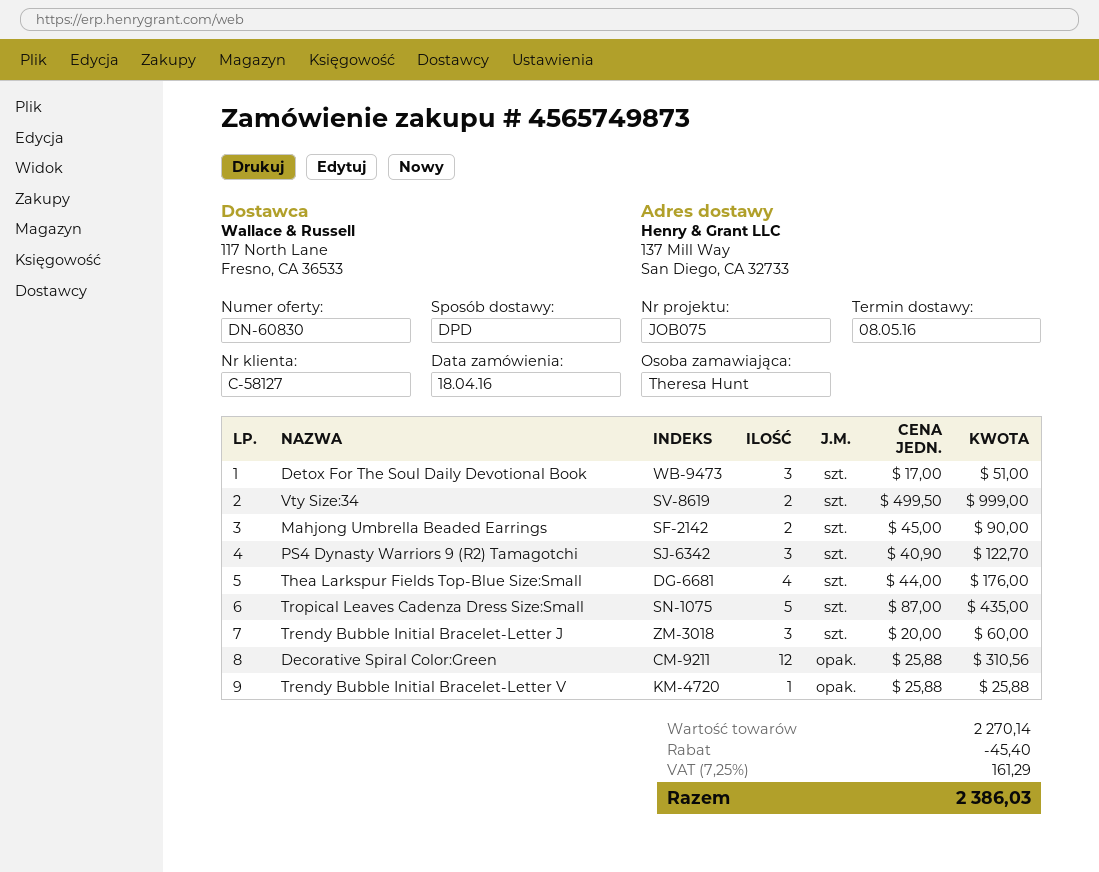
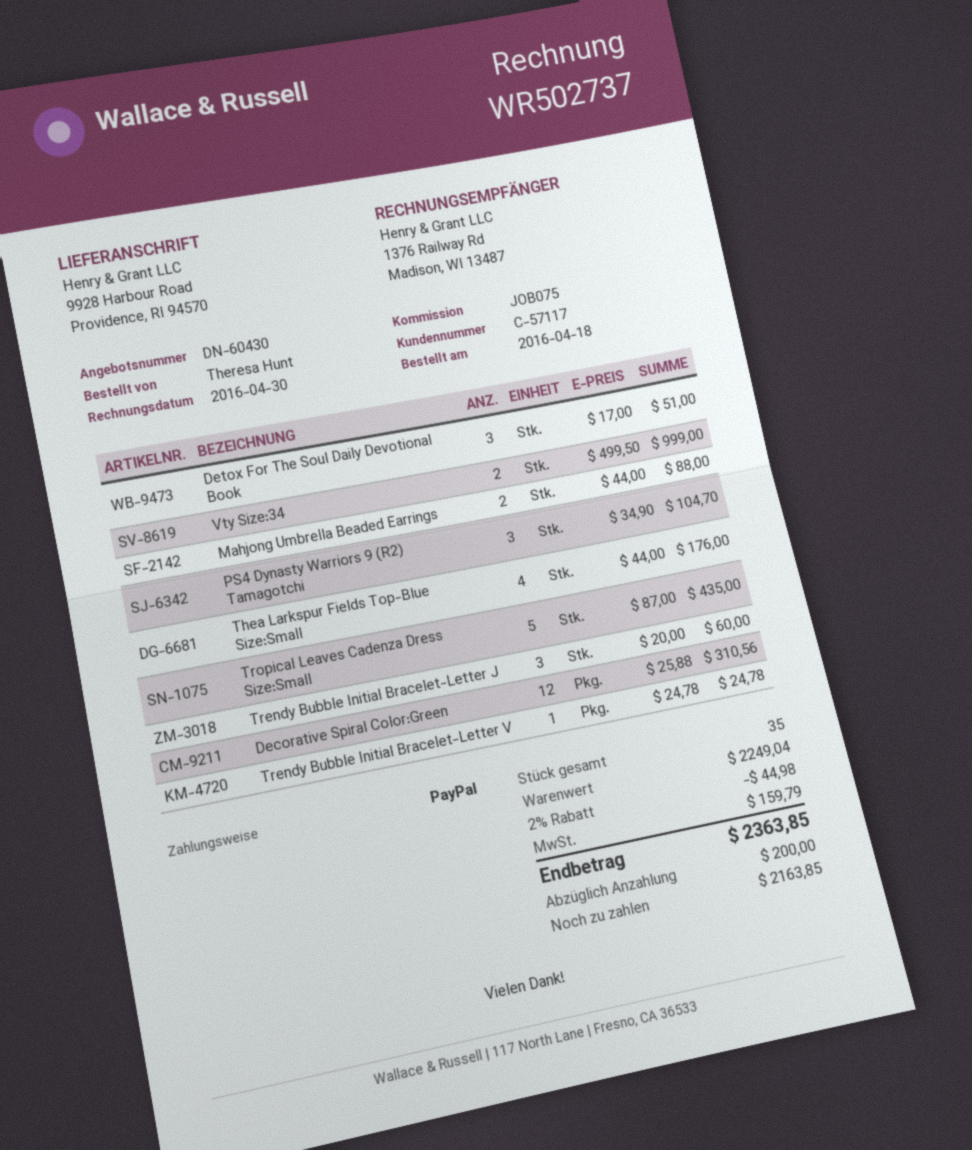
quote number: DN-60830 -> DN-60430
customer number: C-58127 -> C-57117
ship to: 137 Mill Way, San Diego, CA 32733 -> 9928 Harbour Road, Providence, RI 94570
Mahjong Umbrella Beaded Earrings: 2 x 45.00 = 90.00 -> 2 x 44.00 = 88.00
PS4 Dynasty Warriors 9 (R2) Tamagotchi: 3 x 40.90 = 122.70 -> 3 x 34.90 = 104.70
Trendy Bubble Initial Bracelet-Letter V: 1 x 25.88 = 25.88 -> 1 x 24.78 = 24.78
subtotal: 2270.14 -> 2249.04
discount: 45.40 -> 44.98
tax: 161.29 -> 159.79
total: 2386.03 -> 2363.85

